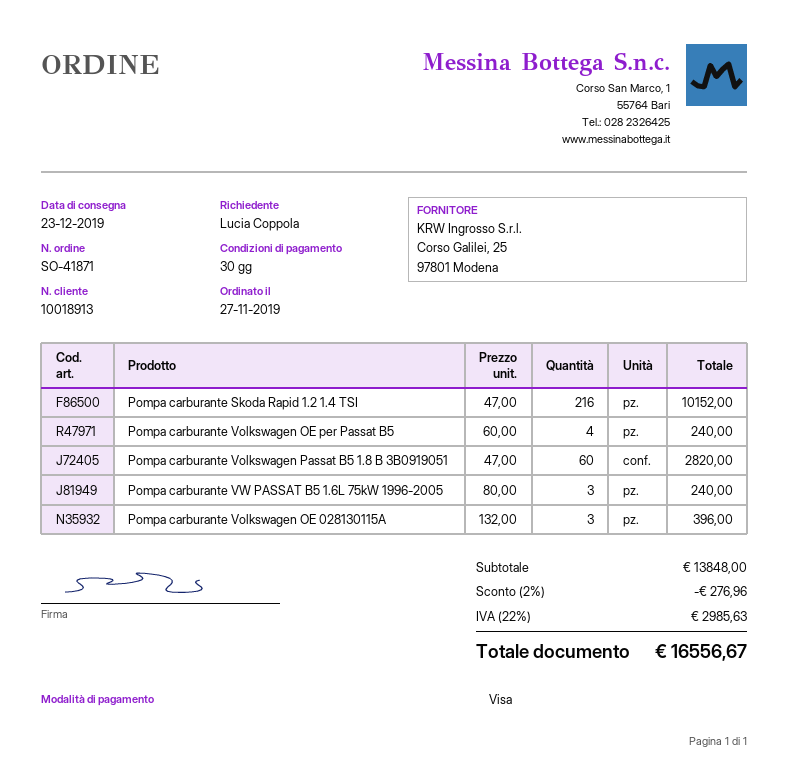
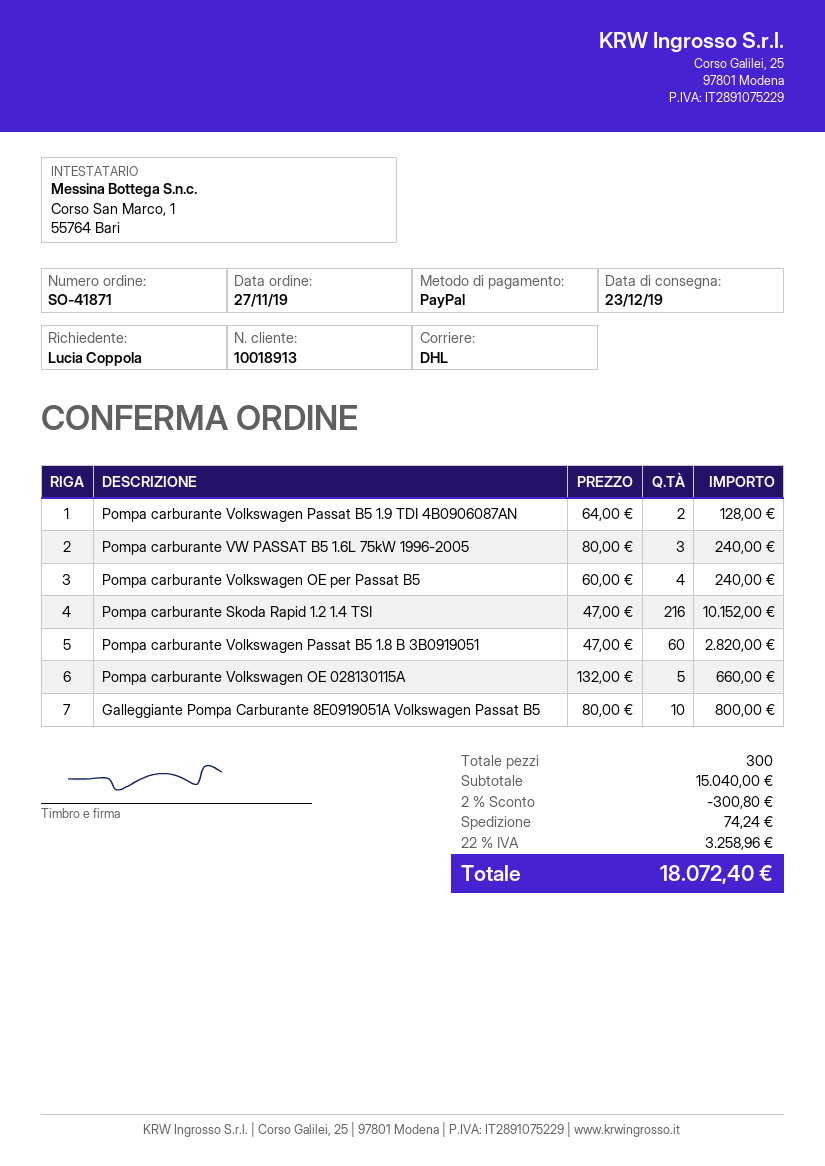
payment method: Visa -> PayPal
Pompa carburante Volkswagen OE 028130115A: 3 x 132.00 = 396.00 -> 5 x 132.00 = 660.00
Pompa carburante Volkswagen Passat B5 1.9 TDI 4B0906087AN: none -> 2 x 64.00 = 128.00
Galleggiante Pompa Carburante 8E0919051A Volkswagen Passat B5: none -> 10 x 80.00 = 800.00
subtotal: 13848.00 -> 15040.00
discount: 2% = 276.96 -> 2% = 300.80
shipping: none -> 74.24
tax: 22% = 2985.63 -> 22% = 3258.96
total: 16556.67 -> 18072.40

